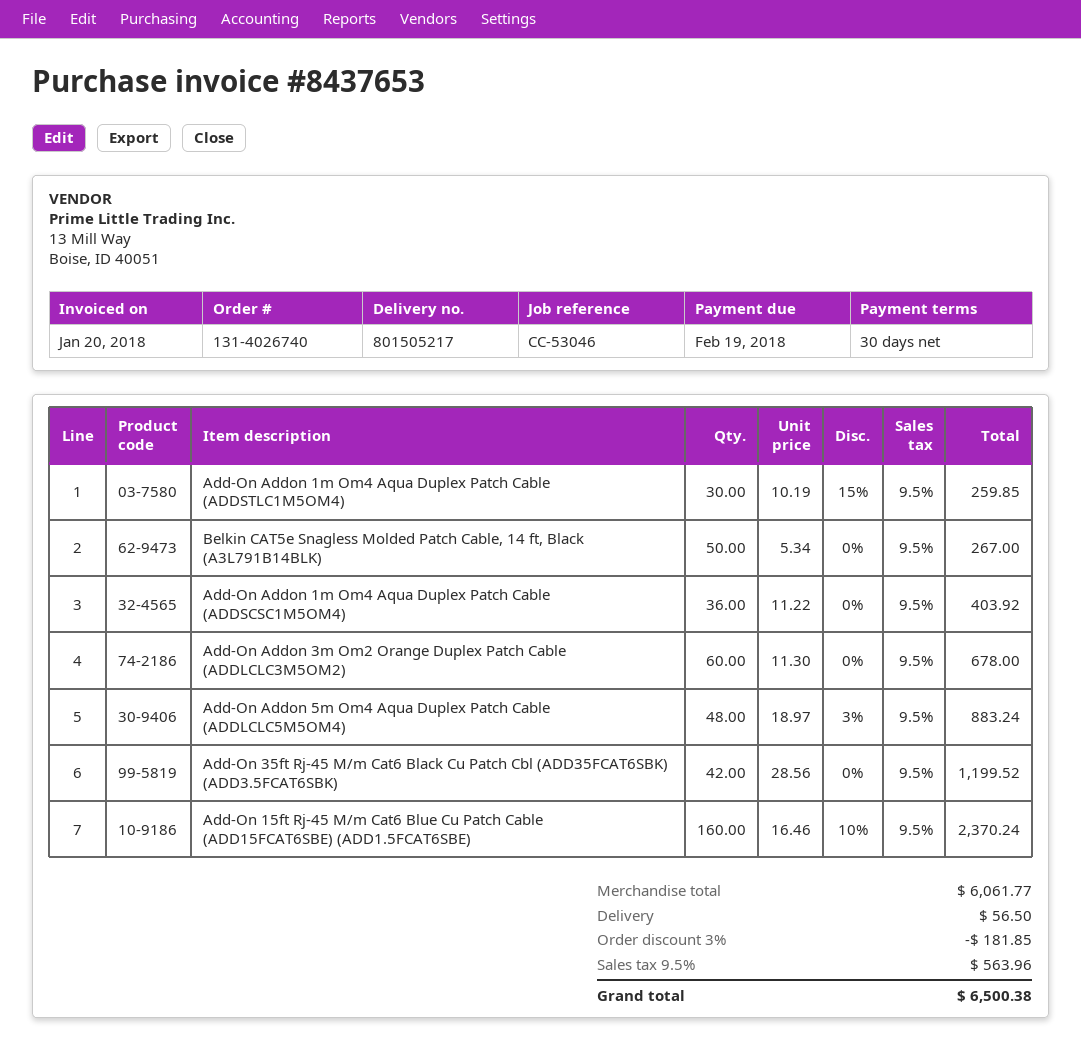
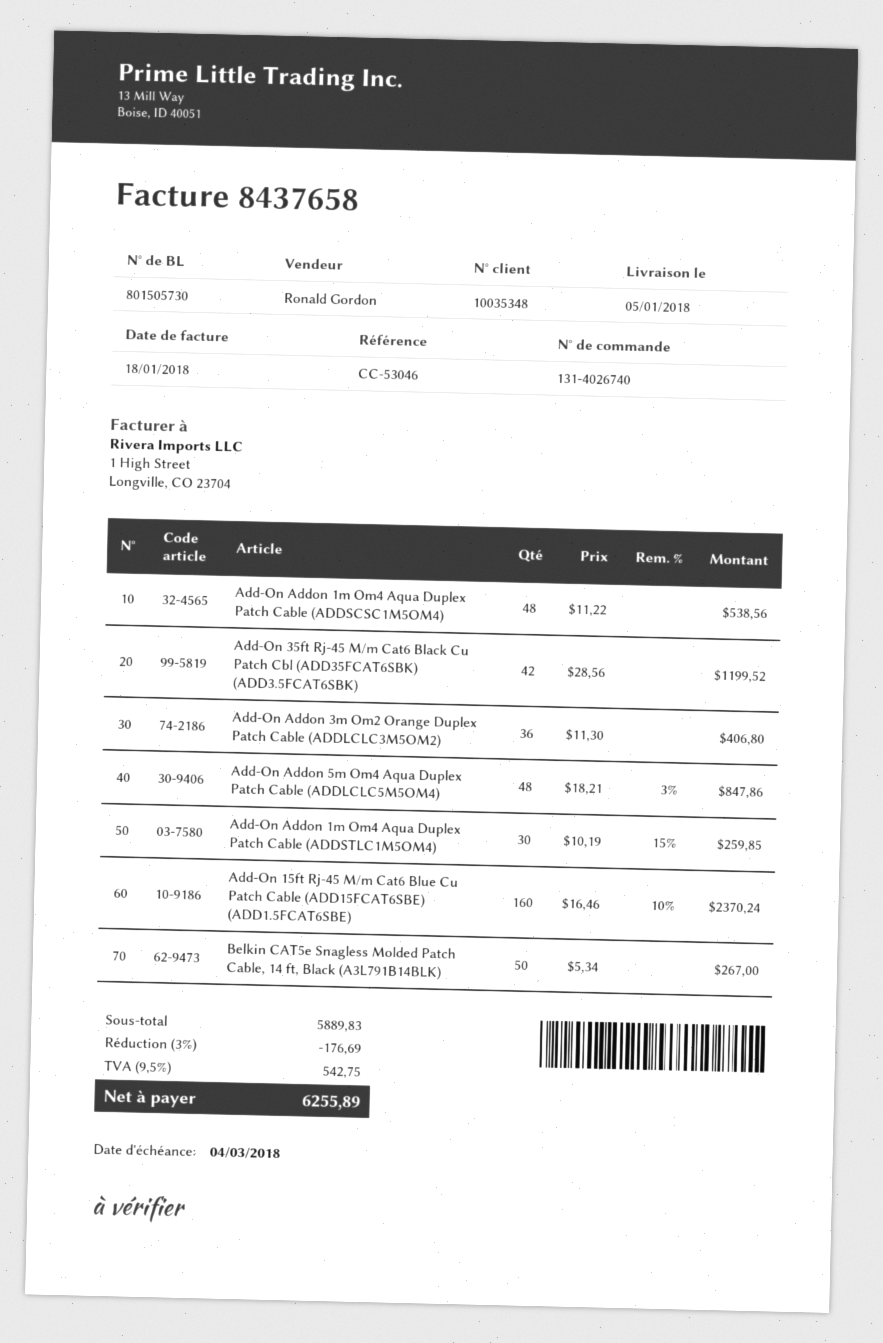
delivery note number: 801505217 -> 801505730
invoice number: 8437653 -> 8437658
invoice date: 2018-01-20 -> 2018-01-18
due date: 2018-02-19 -> 2018-03-04
Add-On Addon 1m Om4 Aqua Duplex Patch Cable (ADDSCSC1M5OM4): 36 x 11.22 = 403.92 -> 48 x 11.22 = 538.56
Add-On Addon 3m Om2 Orange Duplex Patch Cable (ADDLCLC3M5OM2): 60 x 11.30 = 678.00 -> 36 x 11.30 = 406.80
Add-On Addon 5m Om4 Aqua Duplex Patch Cable (ADDLCLC5M5OM4): 48 x 18.97 - 3% = 883.24 -> 48 x 18.21 - 3% = 847.86
subtotal: 6061.77 -> 5889.83
discount: 3% = 181.85 -> 3% = 176.69
shipping: 56.50 -> none
tax: 9.5% = 563.96 -> 9.5% = 542.75
total: 6500.38 -> 6255.89

